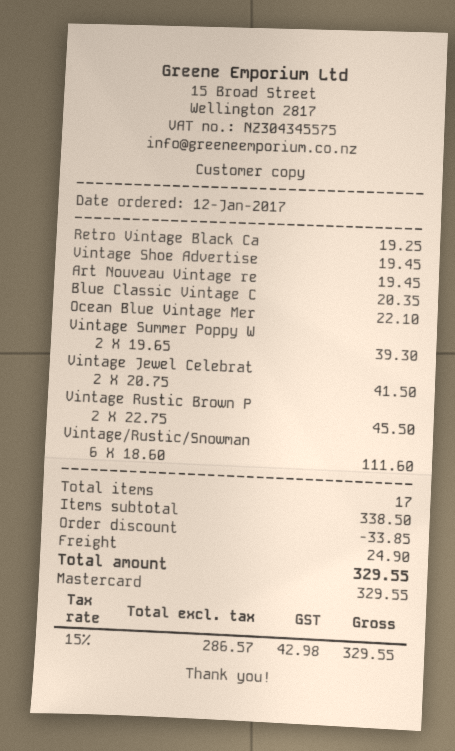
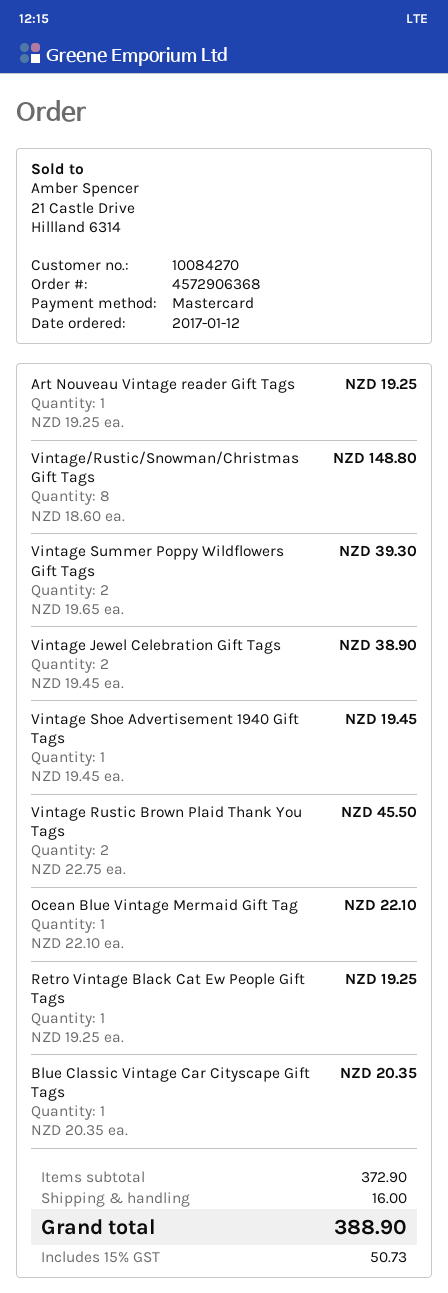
Art Nouveau Vintage re: 1 x 19.45 = 19.45 -> 1 x 19.25 = 19.25
Vintage Jewel Celebrat: 2 x 20.75 = 41.50 -> 2 x 19.45 = 38.90
Vintage/Rustic/Snowman: 6 x 18.60 = 111.60 -> 8 x 18.60 = 148.80
subtotal: 338.50 -> 372.90
discount: 33.85 -> none
shipping: 24.90 -> 16.00
tax: 15% = 42.98 -> 15% = 50.73
total: 329.55 -> 388.90

